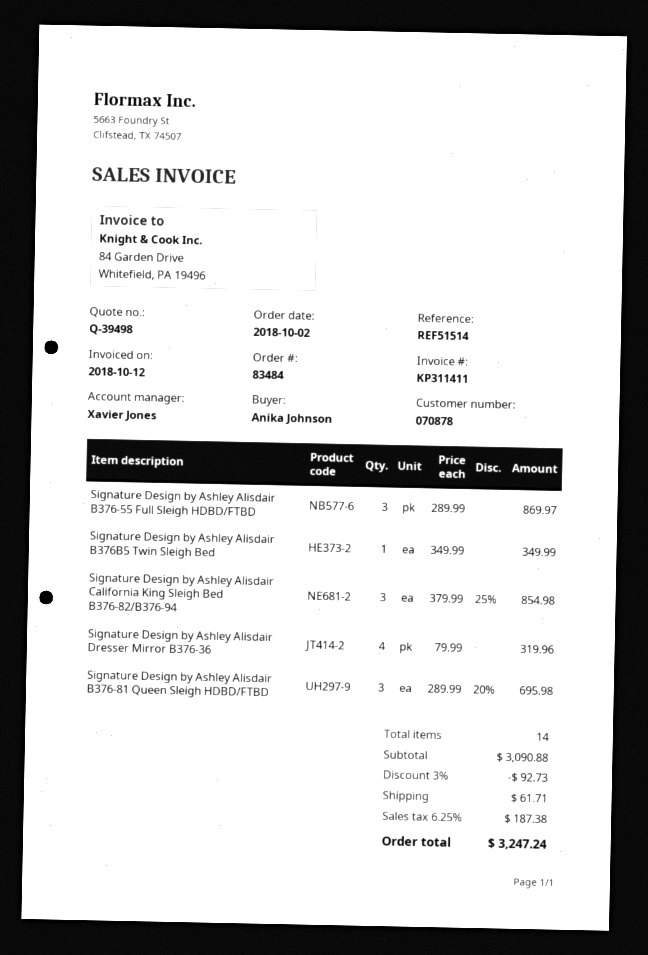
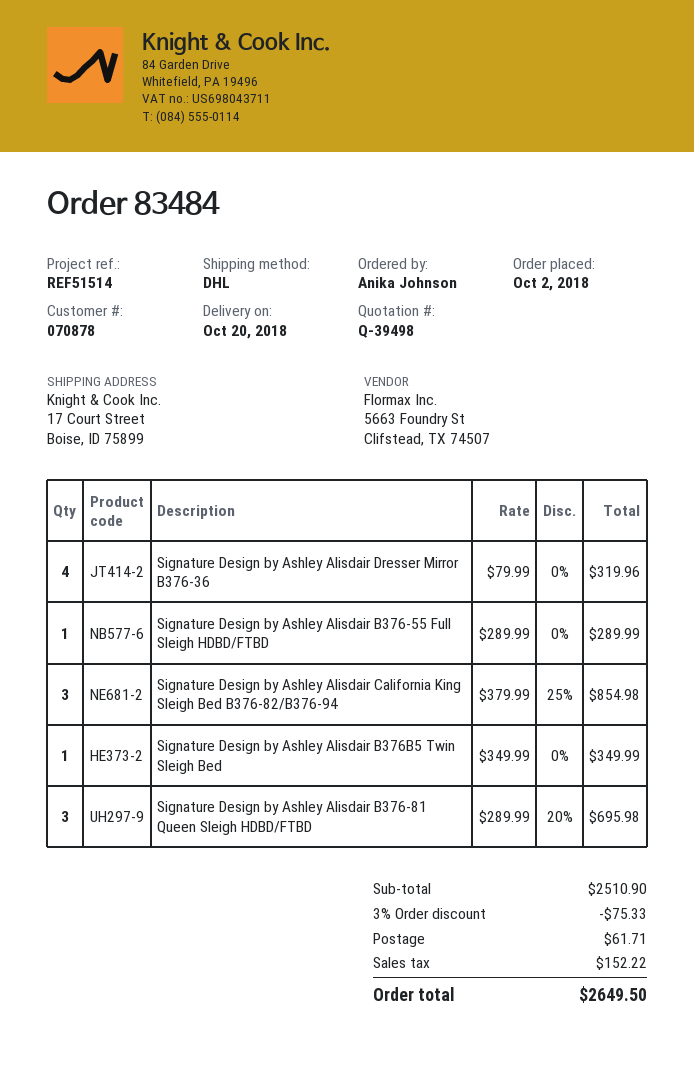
Signature Design by Ashley Alisdair B376-55 Full Sleigh HDBD/FTBD: 3 x 289.99 = 869.97 -> 1 x 289.99 = 289.99
subtotal: 3090.88 -> 2510.90
discount: 3% = 92.73 -> 3% = 75.33
tax: 187.38 -> 152.22
total: 3247.24 -> 2649.50

